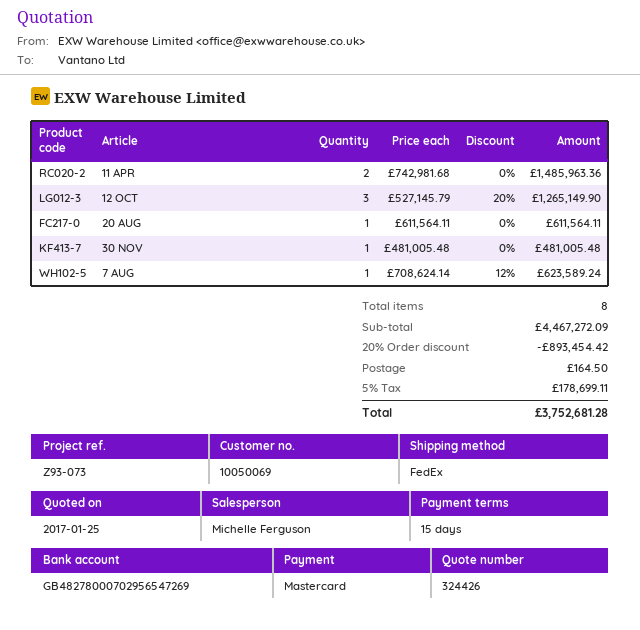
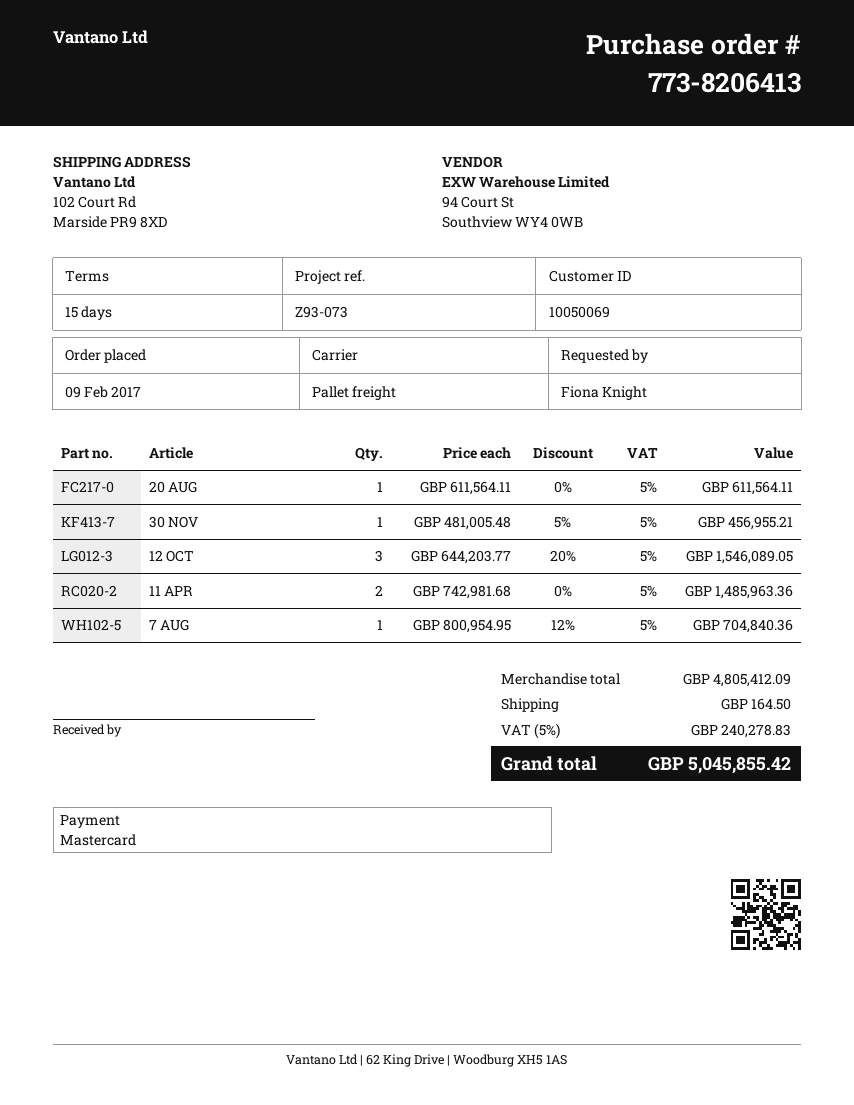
shipping method: FedEx -> pallet freight
12 OCT: 3 x 527145.79 - 20% = 1265149.90 -> 3 x 644203.77 - 20% = 1546089.05
30 NOV: 1 x 481005.48 = 481005.48 -> 1 x 481005.48 - 5% = 456955.21
7 AUG: 1 x 708624.14 - 12% = 623589.24 -> 1 x 800954.95 - 12% = 704840.36
subtotal: 4467272.09 -> 4805412.09
discount: 20% = 893454.42 -> none
tax: 5% = 178699.11 -> 5% = 240278.83
total: 3752681.28 -> 5045855.42

